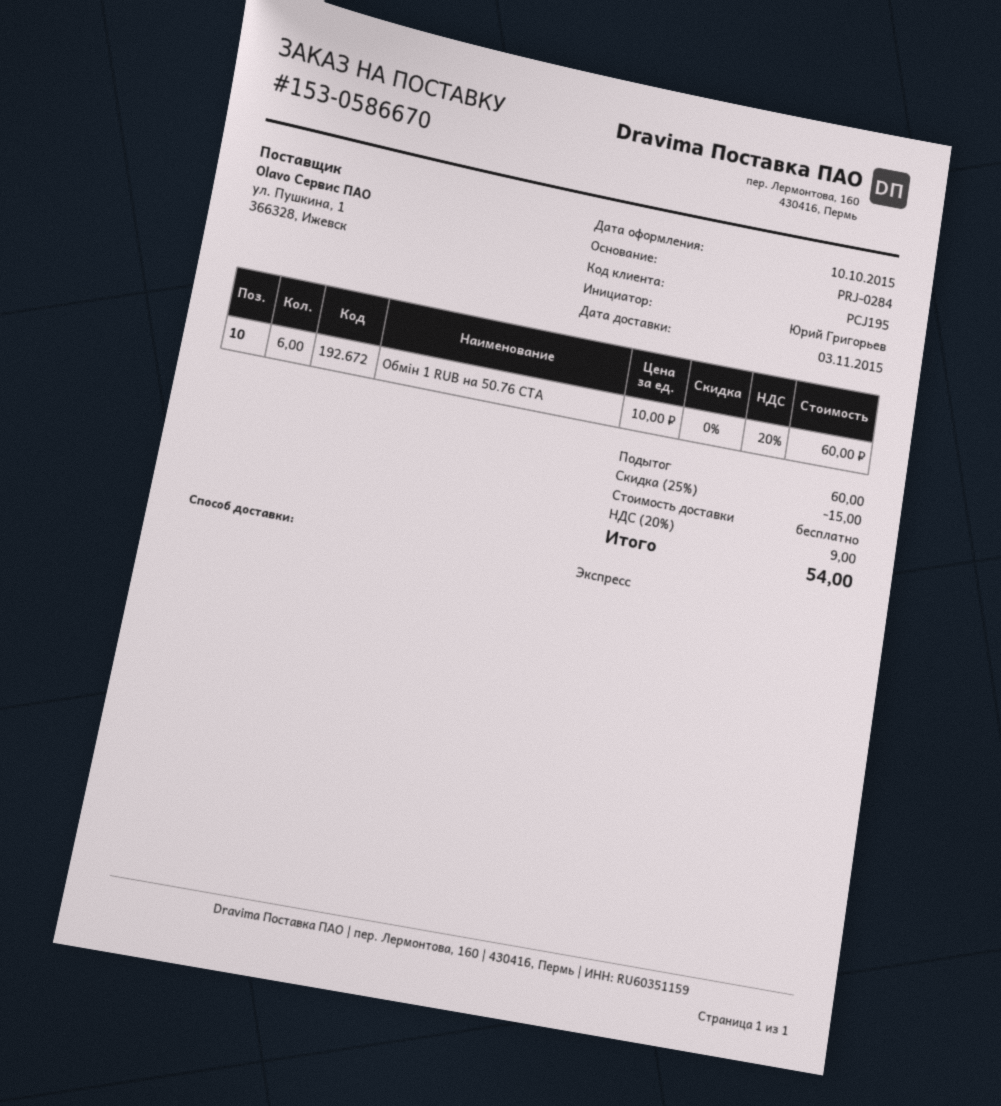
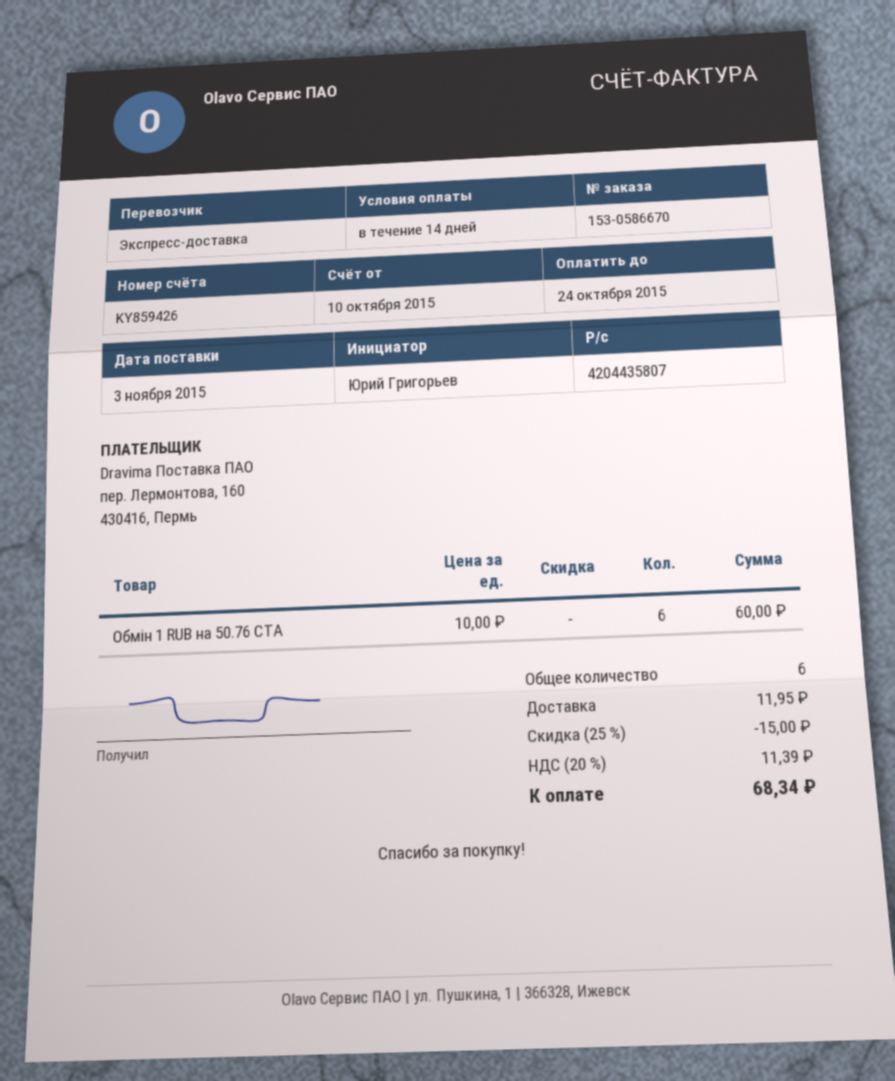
shipping: 0.00 -> 11.95
tax: 20% = 9.00 -> 20% = 11.39
total: 54.00 -> 68.34

